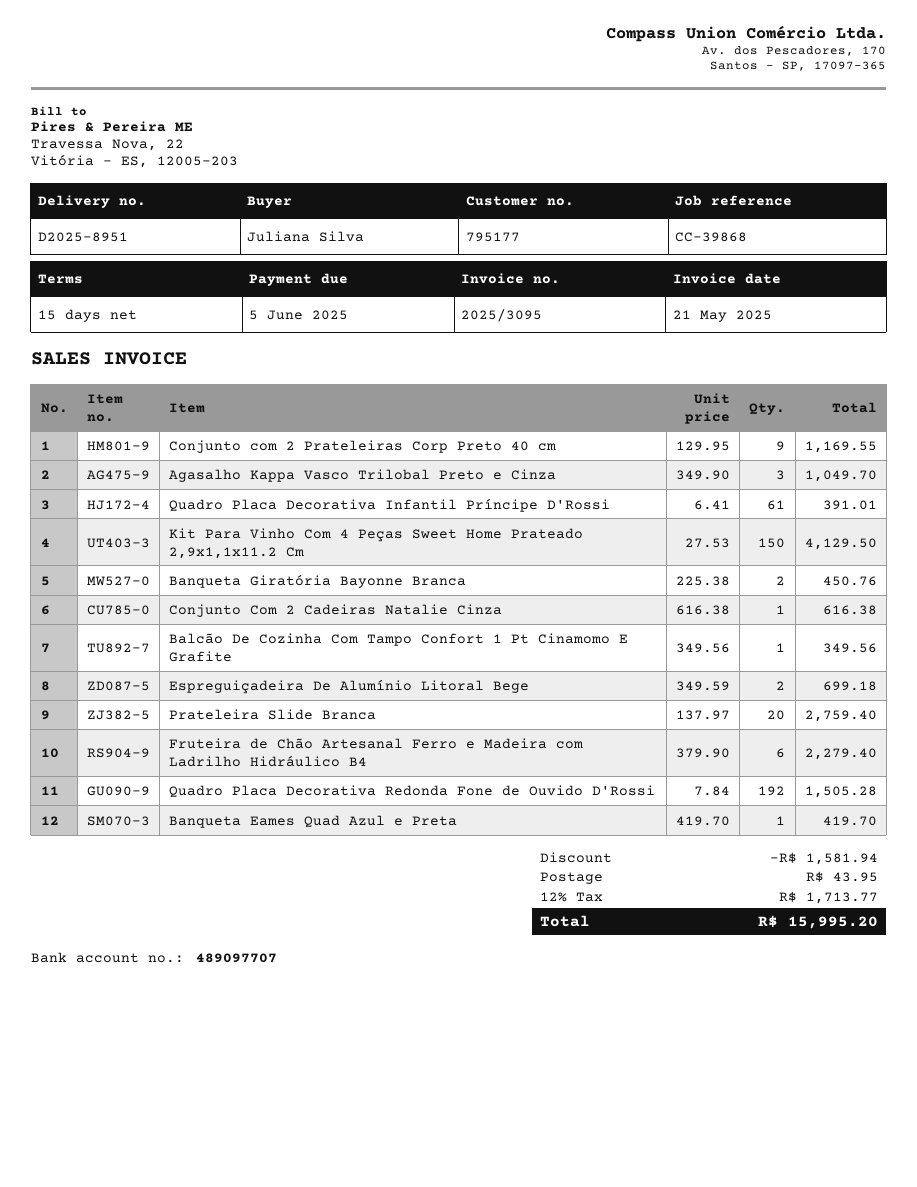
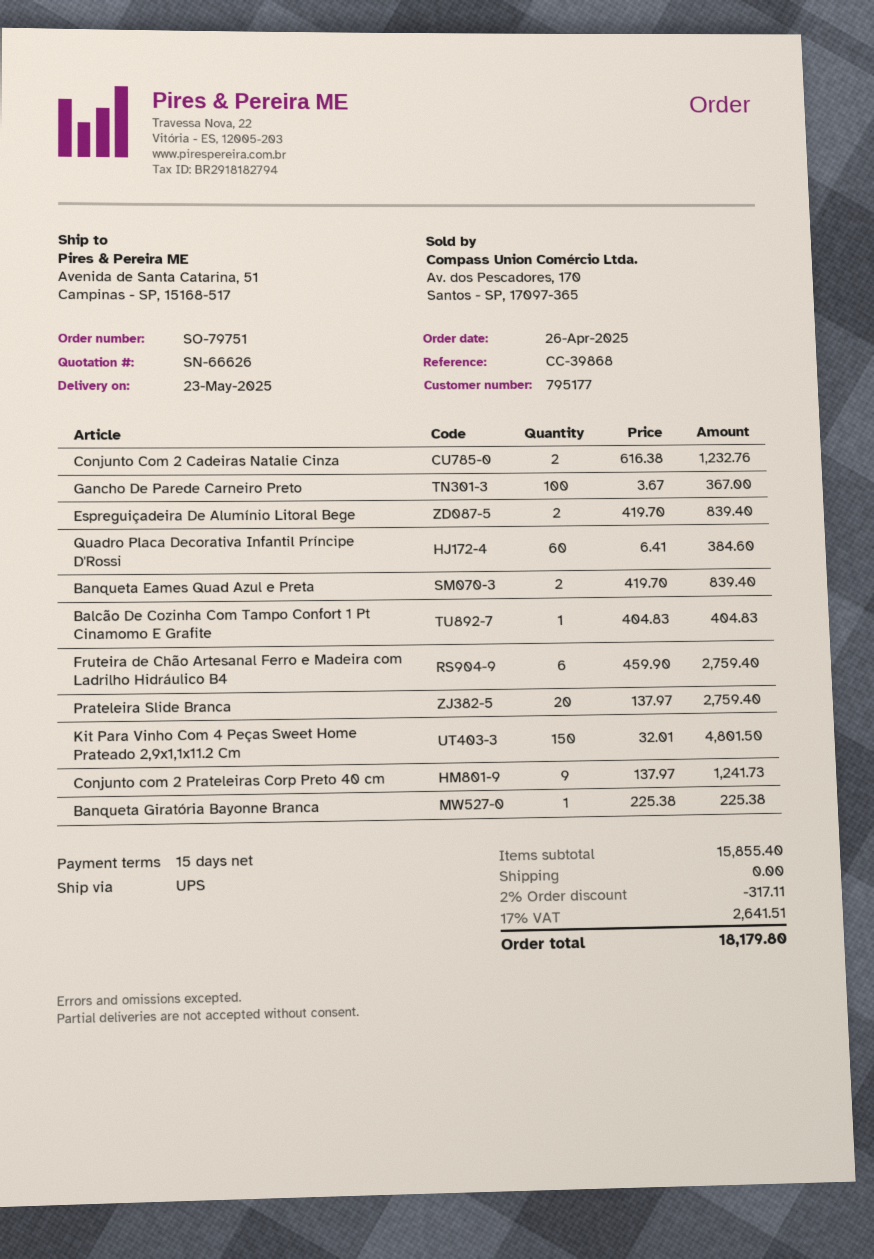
Conjunto com 2 Prateleiras Corp Preto 40 cm: 9 x 129.95 = 1169.55 -> 9 x 137.97 = 1241.73
Agasalho Kappa Vasco Trilobal Preto e Cinza: 3 x 349.90 = 1049.70 -> none
Quadro Placa Decorativa Infantil Príncipe D'Rossi: 61 x 6.41 = 391.01 -> 60 x 6.41 = 384.60
Kit Para Vinho Com 4 Peças Sweet Home Prateado 2,9x1,1x11.2 Cm: 150 x 27.53 = 4129.50 -> 150 x 32.01 = 4801.50
Banqueta Giratória Bayonne Branca: 2 x 225.38 = 450.76 -> 1 x 225.38 = 225.38
Conjunto Com 2 Cadeiras Natalie Cinza: 1 x 616.38 = 616.38 -> 2 x 616.38 = 1232.76
Balcão De Cozinha Com Tampo Confort 1 Pt Cinamomo E Grafite: 1 x 349.56 = 349.56 -> 1 x 404.83 = 404.83
Espreguiçadeira De Alumínio Litoral Bege: 2 x 349.59 = 699.18 -> 2 x 419.70 = 839.40
Fruteira de Chão Artesanal Ferro e Madeira com Ladrilho Hidráulico B4: 6 x 379.90 = 2279.40 -> 6 x 459.90 = 2759.40
Quadro Placa Decorativa Redonda Fone de Ouvido D'Rossi: 192 x 7.84 = 1505.28 -> none
Banqueta Eames Quad Azul e Preta: 1 x 419.70 = 419.70 -> 2 x 419.70 = 839.40
Gancho De Parede Carneiro Preto: none -> 100 x 3.67 = 367.00
discount: 1581.94 -> 317.11
shipping: 43.95 -> 0.00
tax: 12% = 1713.77 -> 17% = 2641.51
total: 15995.20 -> 18179.80

